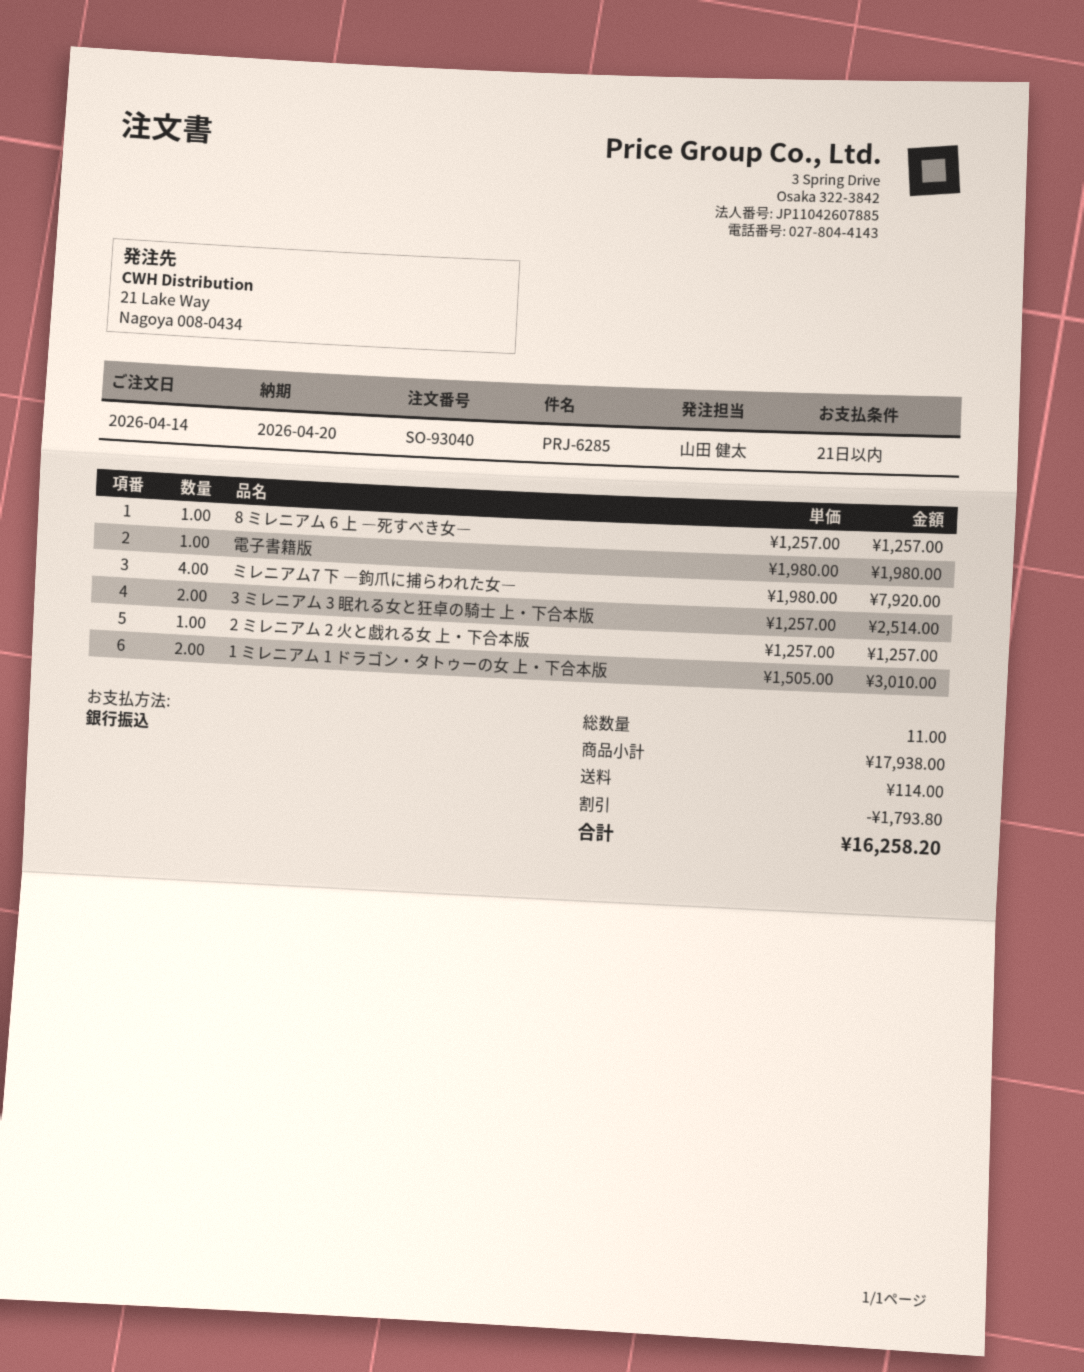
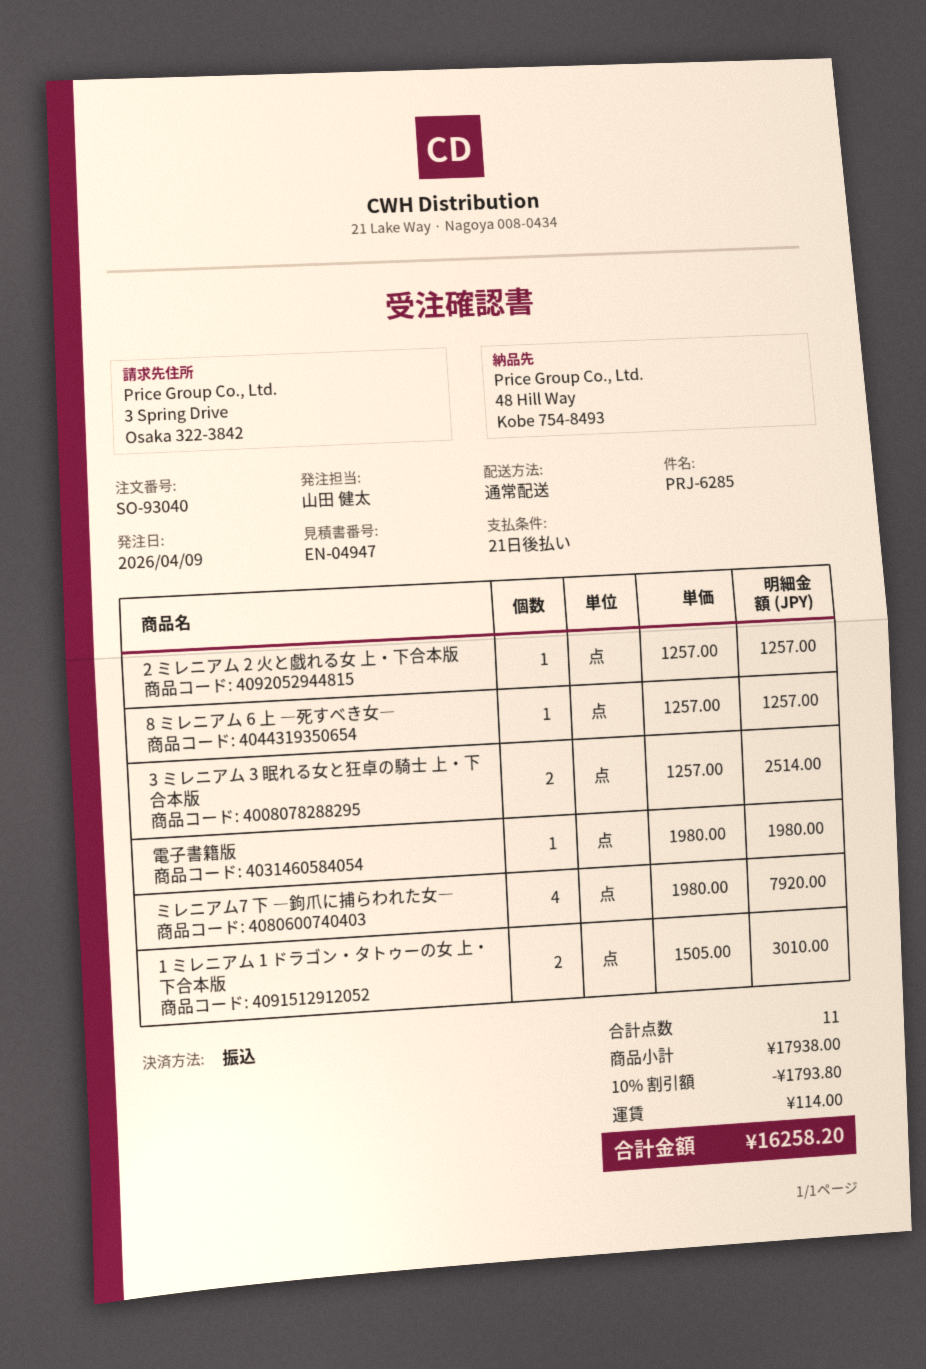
order date: 2026-04-14 -> 2026-04-09

